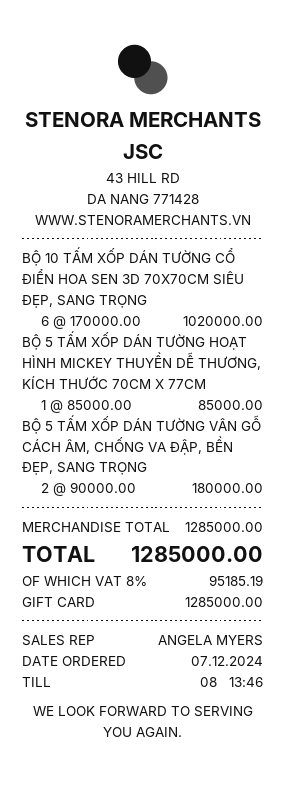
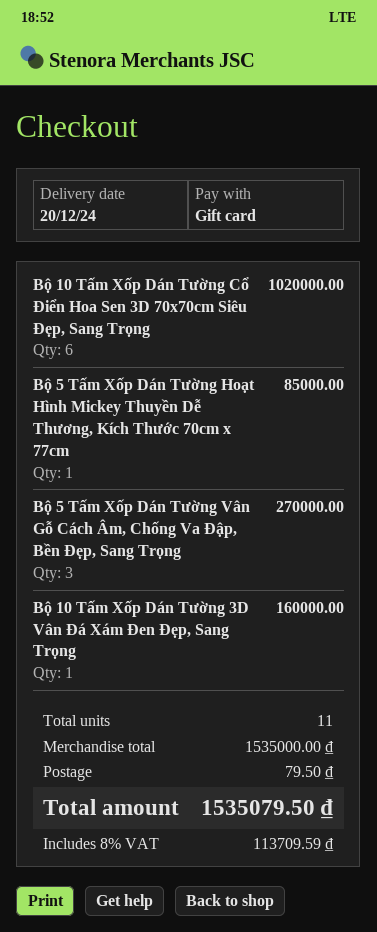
BỘ 5 TẤM XỐP DÁN TƯỜNG VÂN GỖ CÁCH ÂM, CHỐNG VA ĐẬP, BỀN ĐẸP, SANG TRỌNG: 2 for 180000.00 -> 3 for 270000.00
Bộ 10 Tấm Xốp Dán Tường 3D Vân Đá Xám Đen Đẹp, Sang Trọng: none -> 1 for 160000.00
subtotal: 1285000.00 -> 1535000.00
shipping: none -> 79.50
tax: 8% = 95185.19 -> 8% = 113709.59
total: 1285000.00 -> 1535079.50

